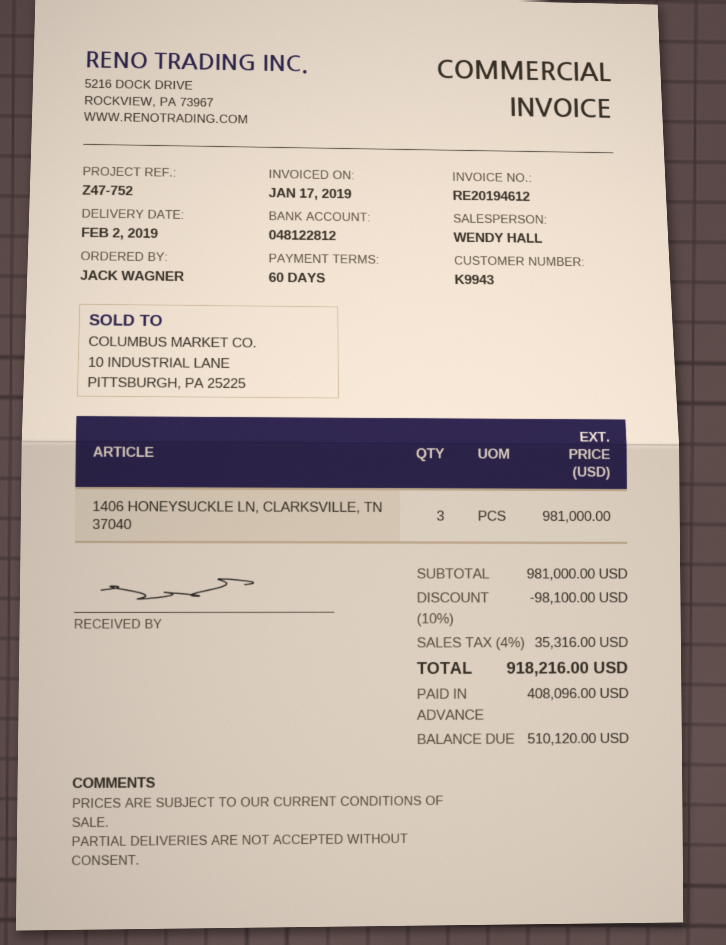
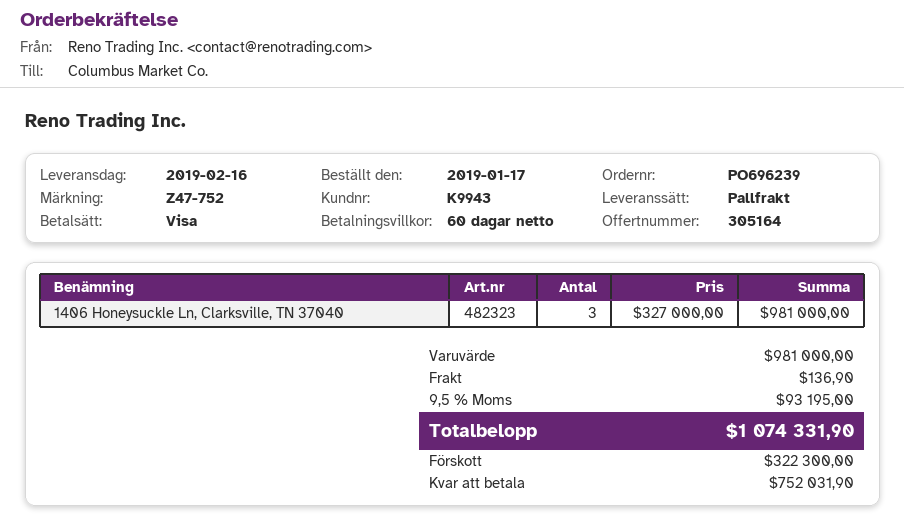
delivery date: 2019-02-02 -> 2019-02-16
discount: 10% = 98100.00 -> none
shipping: none -> 136.90
tax: 4% = 35316.00 -> 9.5% = 93195.00
total: 918216.00 -> 1074331.90
deposit: 408096.00 -> 322300.00
balance: 510120.00 -> 752031.90

